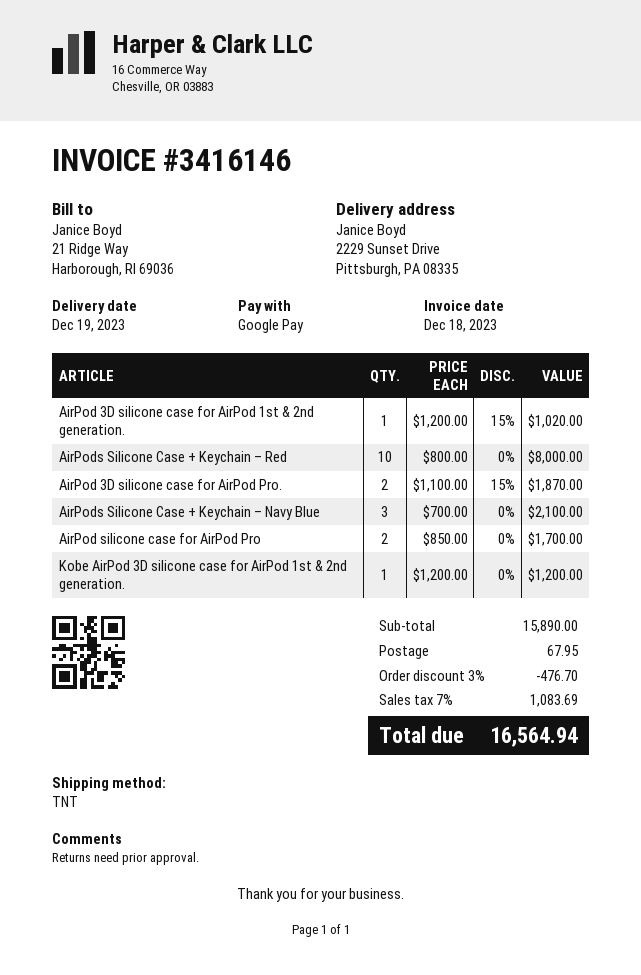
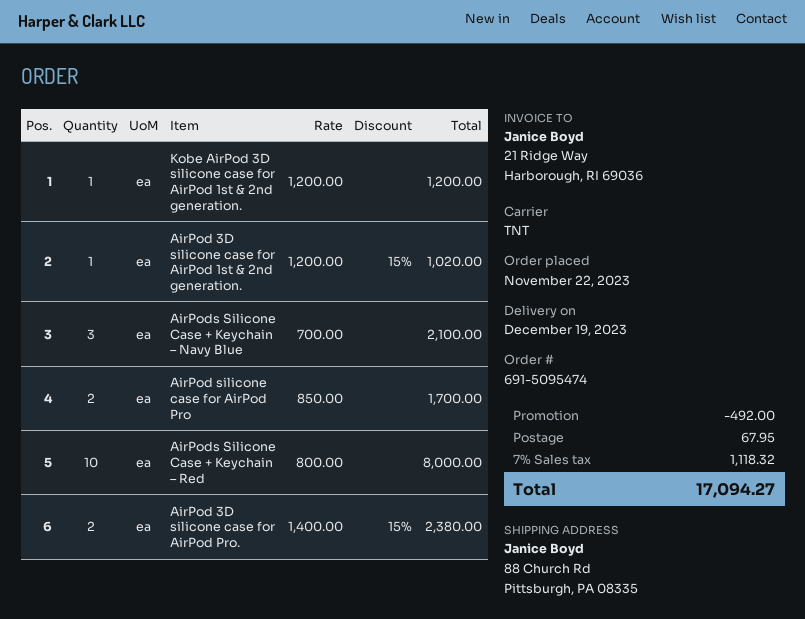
ship to: 2229 Sunset Drive, Pittsburgh, PA 08335 -> 88 Church Rd, Pittsburgh, PA 08335
AirPod 3D silicone case for AirPod Pro.: 2 x 1100.00 - 15% = 1870.00 -> 2 x 1400.00 - 15% = 2380.00
discount: 476.70 -> 492.00
tax: 7% = 1083.69 -> 7% = 1118.32
total: 16564.94 -> 17094.27

